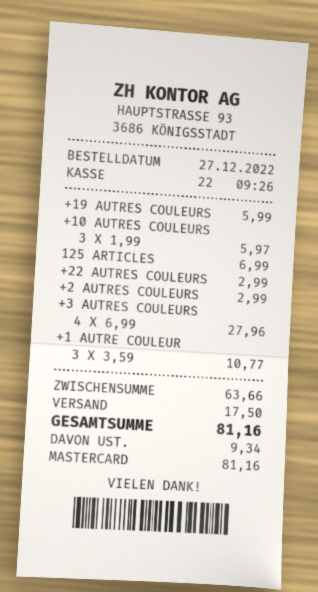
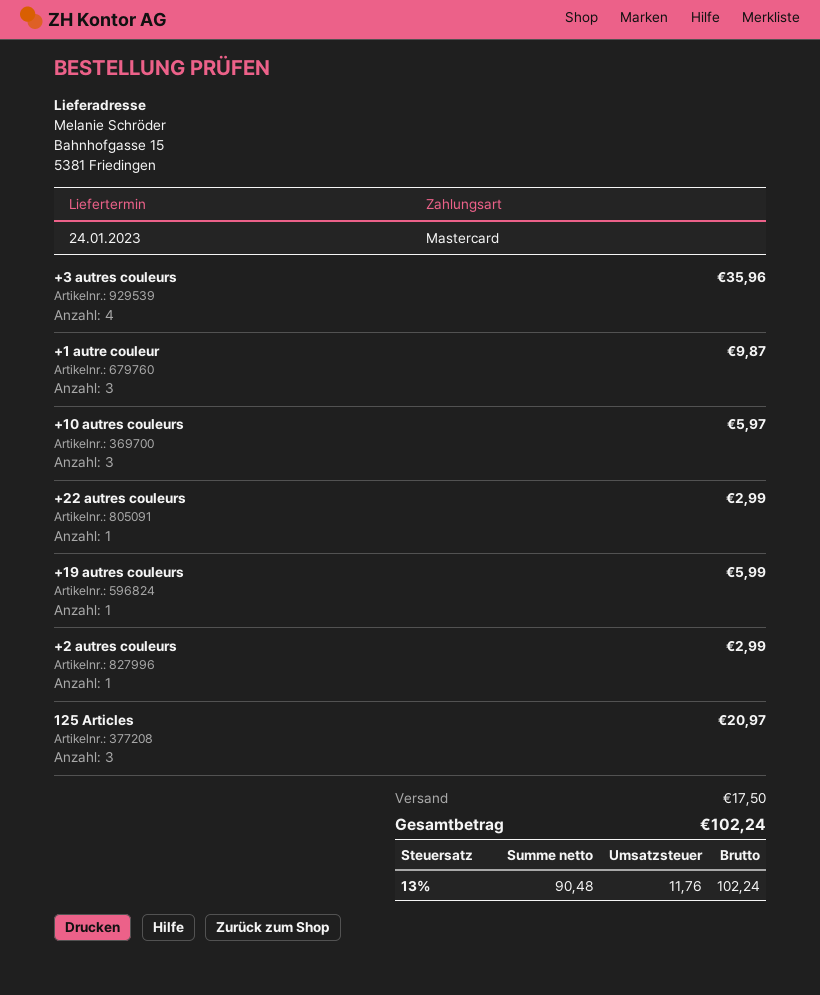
125 ARTICLES: 1 for 6.99 -> 3 for 20.97
+3 AUTRES COULEURS: 4 for 27.96 -> 4 for 35.96
+1 AUTRE COULEUR: 3 for 10.77 -> 3 for 9.87
tax: 9.34 -> 11.76
total: 81.16 -> 102.24

